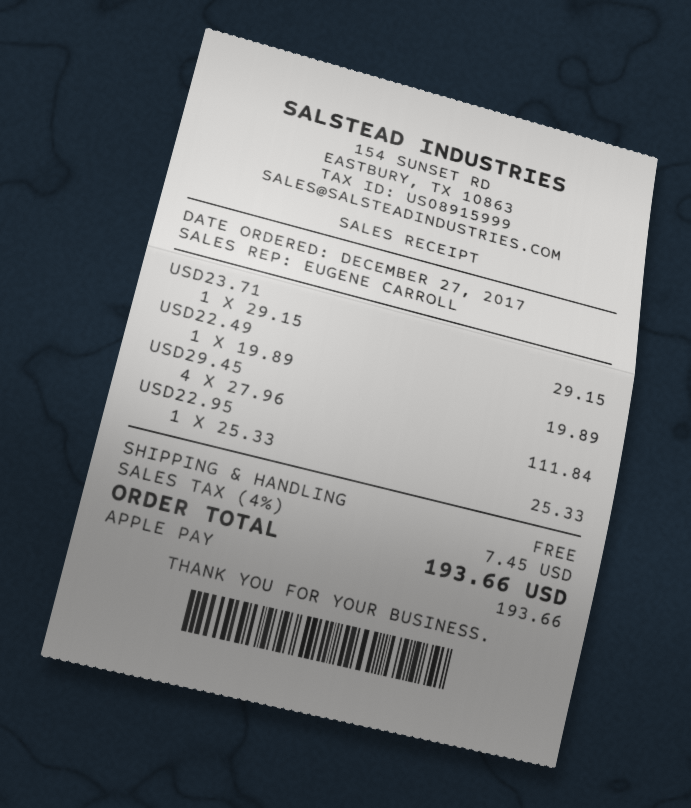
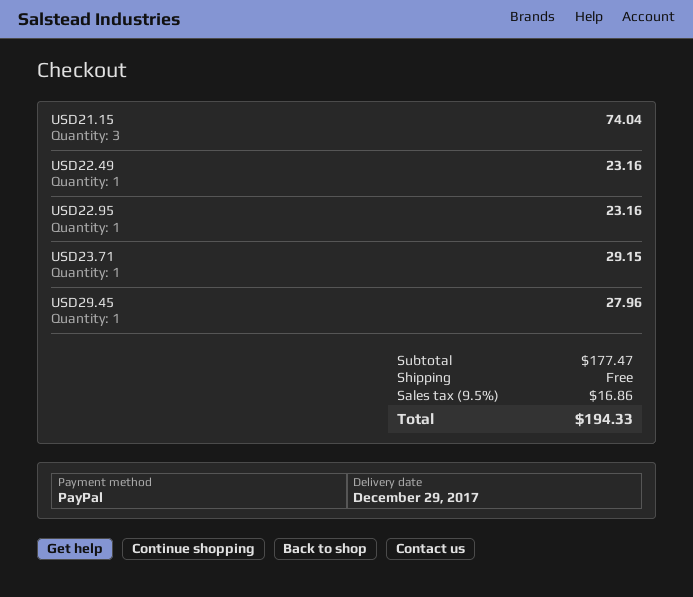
payment method: Apple Pay -> PayPal
USD22.49: 1 for 19.89 -> 1 for 23.16
USD29.45: 4 for 111.84 -> 1 for 27.96
USD22.95: 1 for 25.33 -> 1 for 23.16
USD21.15: none -> 3 for 74.04
tax: 4% = 7.45 -> 9.5% = 16.86
total: 193.66 -> 194.33

